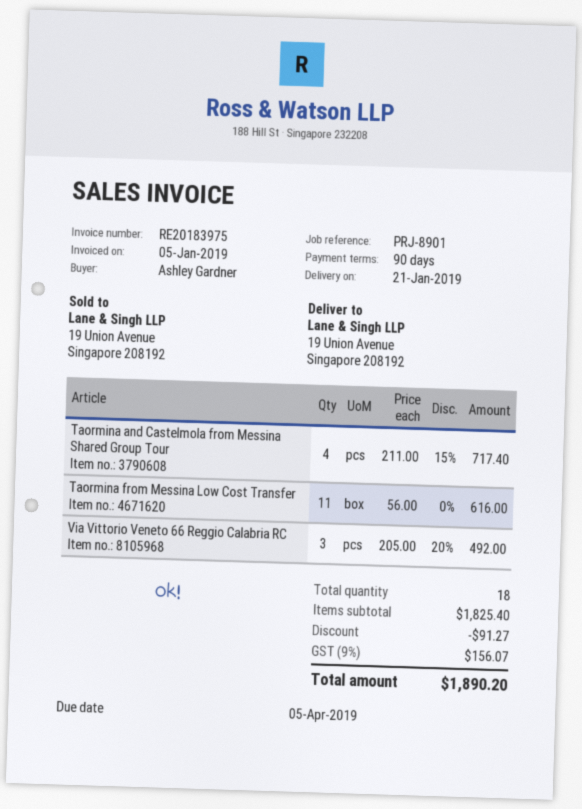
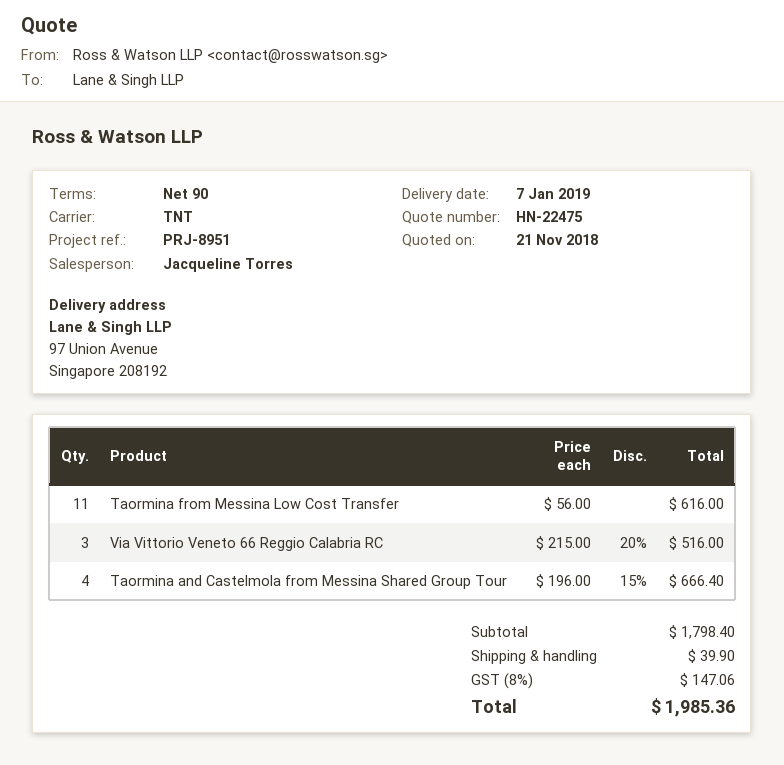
delivery date: 2019-01-21 -> 2019-01-07
reference: PRJ-8901 -> PRJ-8951
ship to: 19 Union Avenue, Singapore 208192 -> 97 Union Avenue, Singapore 208192
Taormina and Castelmola from Messina Shared Group Tour: 4 x 211.00 - 15% = 717.40 -> 4 x 196.00 - 15% = 666.40
Via Vittorio Veneto 66 Reggio Calabria RC: 3 x 205.00 - 20% = 492.00 -> 3 x 215.00 - 20% = 516.00
subtotal: 1825.40 -> 1798.40
discount: 91.27 -> none
shipping: none -> 39.90
tax: 9% = 156.07 -> 8% = 147.06
total: 1890.20 -> 1985.36

